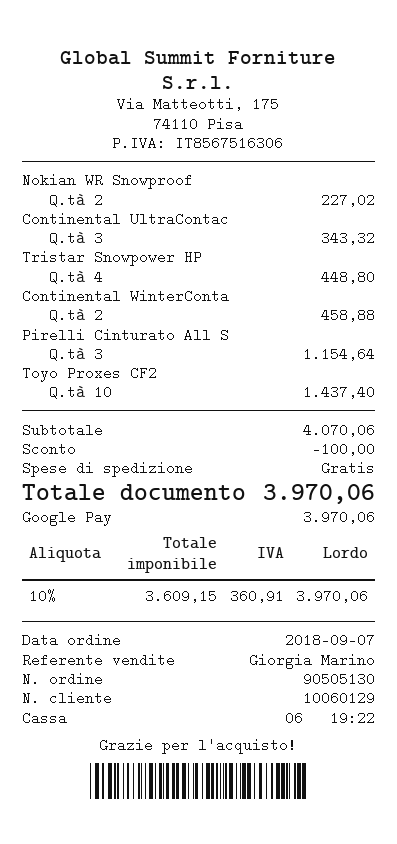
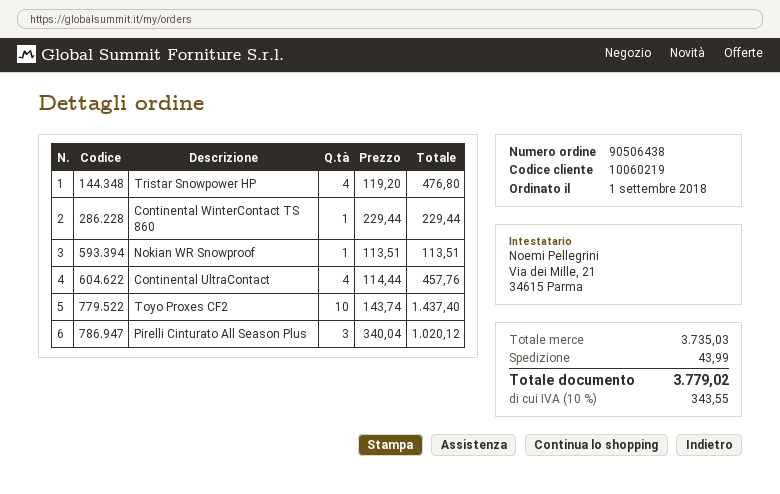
order number: 90505130 -> 90506438
order date: 2018-09-07 -> 2018-09-01
customer number: 10060129 -> 10060219
Nokian WR Snowproof: 2 for 227.02 -> 1 for 113.51
Continental UltraContac: 3 for 343.32 -> 4 for 457.76
Tristar Snowpower HP: 4 for 448.80 -> 4 for 476.80
Continental WinterConta: 2 for 458.88 -> 1 for 229.44
Pirelli Cinturato All S: 3 for 1154.64 -> 3 for 1020.12
subtotal: 4070.06 -> 3735.03
discount: 100.00 -> none
shipping: 0.00 -> 43.99
tax: 10% = 360.91 -> 10% = 343.55
total: 3970.06 -> 3779.02

